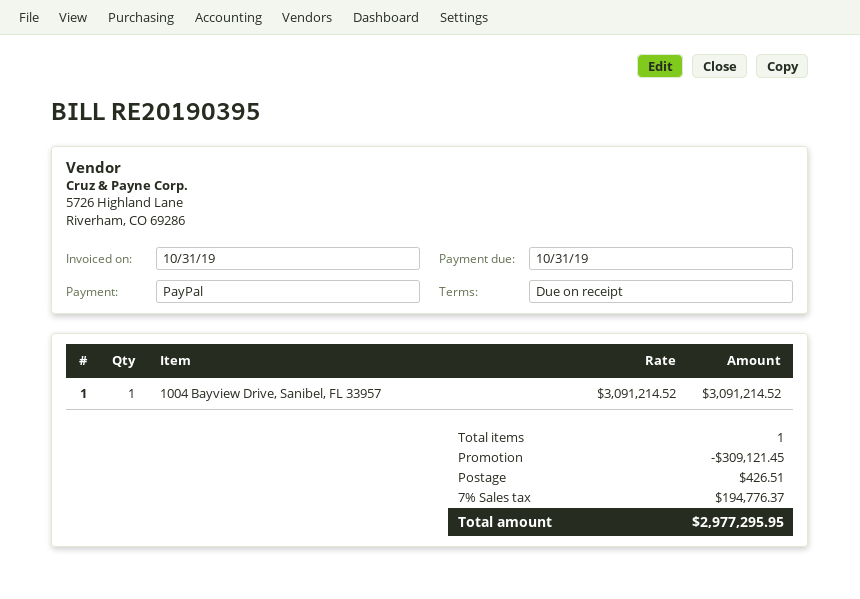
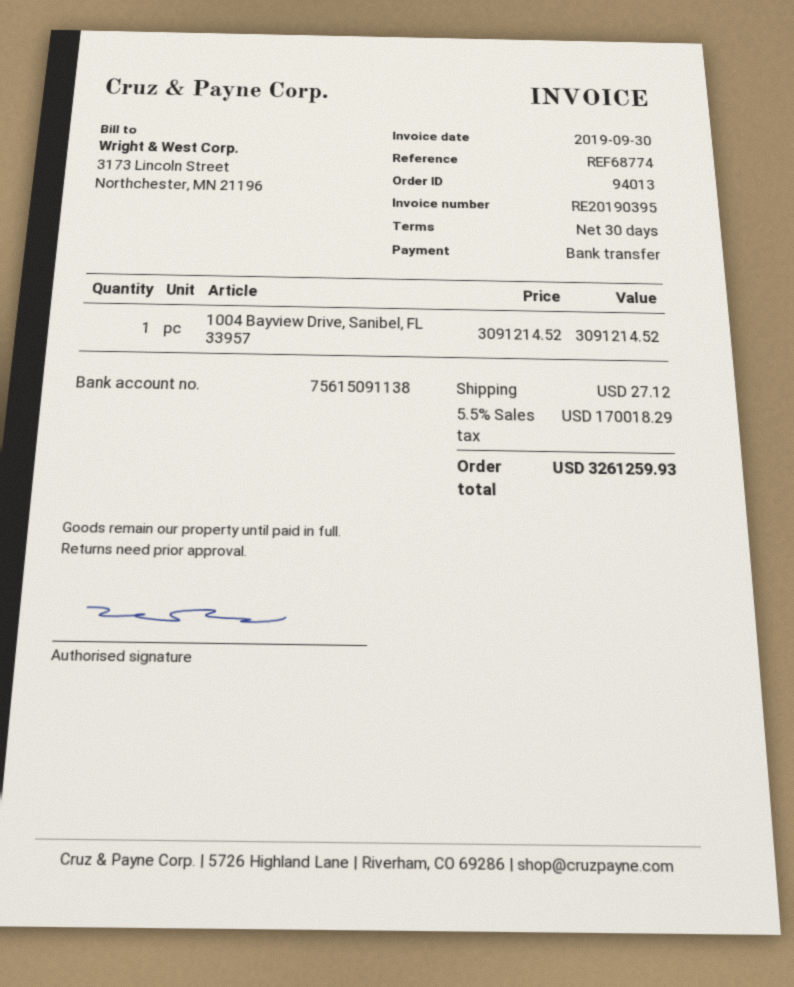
invoice date: 2019-10-31 -> 2019-09-30
payment terms: on receipt -> 30 days
payment method: PayPal -> bank transfer
discount: 309121.45 -> none
shipping: 426.51 -> 27.12
tax: 7% = 194776.37 -> 5.5% = 170018.29
total: 2977295.95 -> 3261259.93

